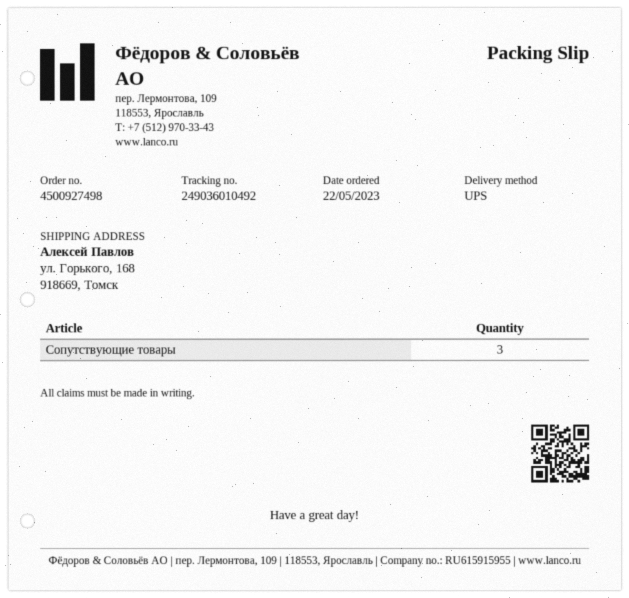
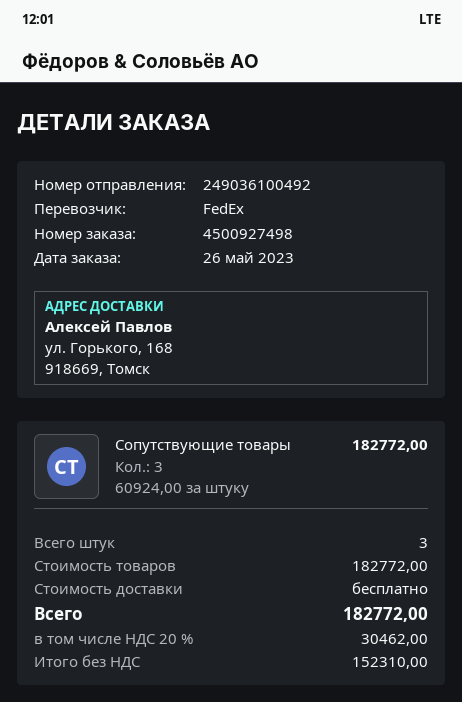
order date: 2023-05-22 -> 2023-05-26
shipping method: UPS -> FedEx
tracking number: 249036010492 -> 249036100492

